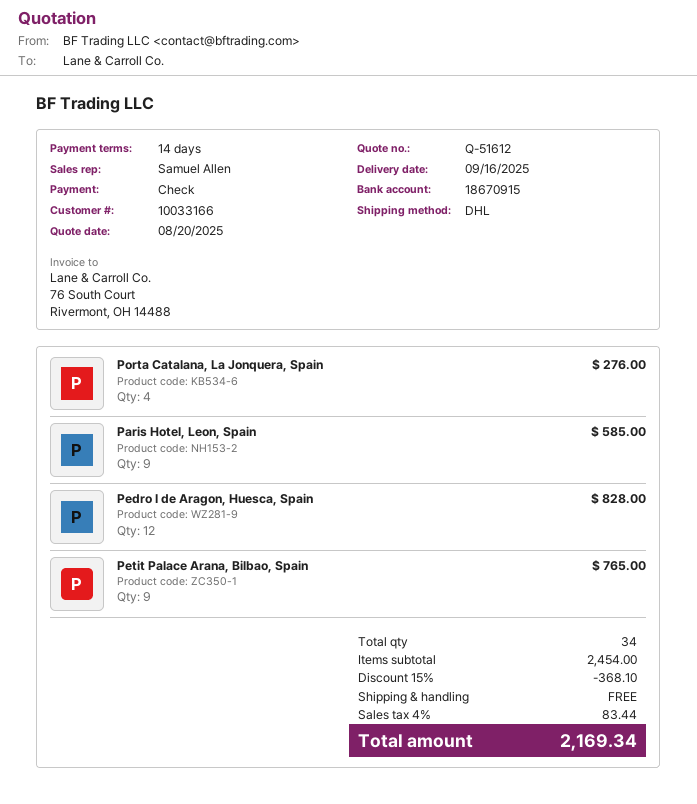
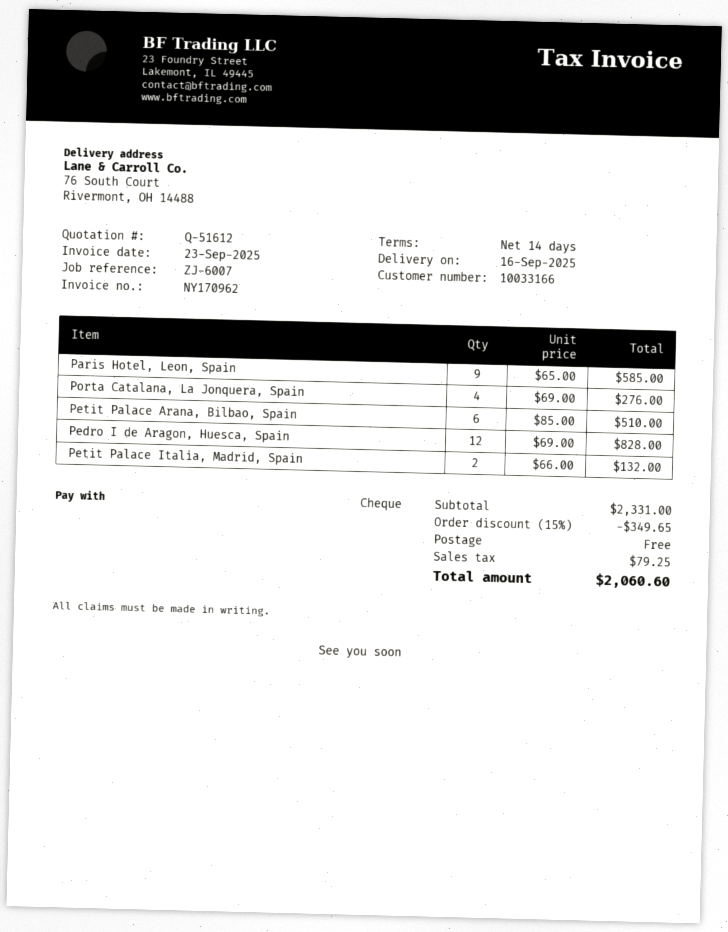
Petit Palace Arana, Bilbao, Spain: 9 for 765.00 -> 6 for 510.00
Petit Palace Italia, Madrid, Spain: none -> 2 for 132.00
subtotal: 2454.00 -> 2331.00
discount: 15% = 368.10 -> 15% = 349.65
tax: 83.44 -> 79.25
total: 2169.34 -> 2060.60

